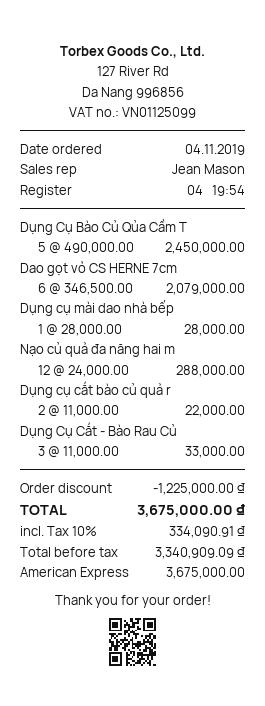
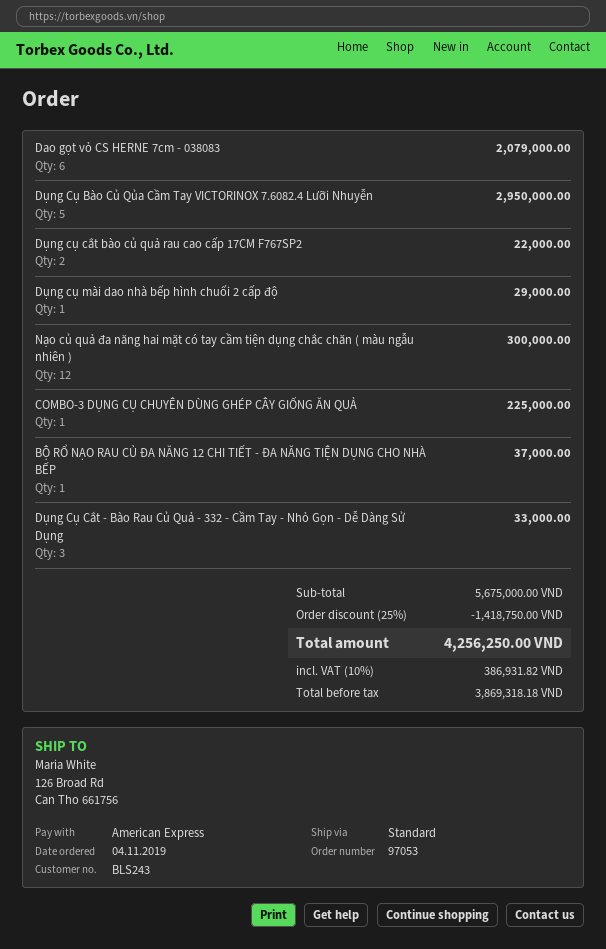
Dụng Cụ Bào Củ Qủa Cầm T: 5 for 2450000.00 -> 5 for 2950000.00
Dụng cụ mài dao nhà bếp: 1 for 28000.00 -> 1 for 29000.00
Nạo củ quả đa năng hai m: 12 for 288000.00 -> 12 for 300000.00
COMBO-3 DỤNG CỤ CHUYÊN DÙNG GHÉP CÂY GIỐNG ĂN QUẢ: none -> 1 for 225000.00
BỘ RỔ NẠO RAU CỦ ĐA NĂNG 12 CHI TIẾT - ĐA NĂNG TIỆN DỤNG CHO NHÀ BẾP: none -> 1 for 37000.00
discount: 1225000.00 -> 1418750.00
net: 3340909.09 -> 3869318.18
tax: 10% = 334090.91 -> 10% = 386931.82
total: 3675000.00 -> 4256250.00

